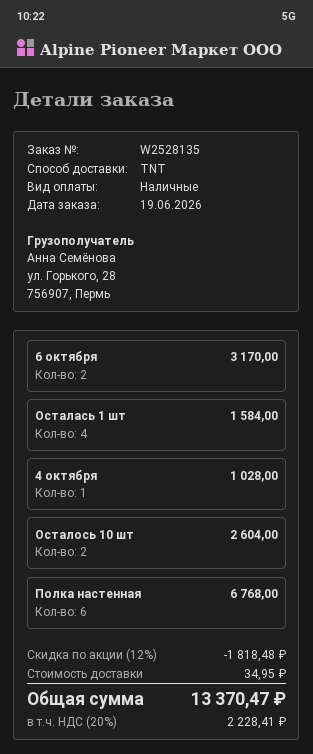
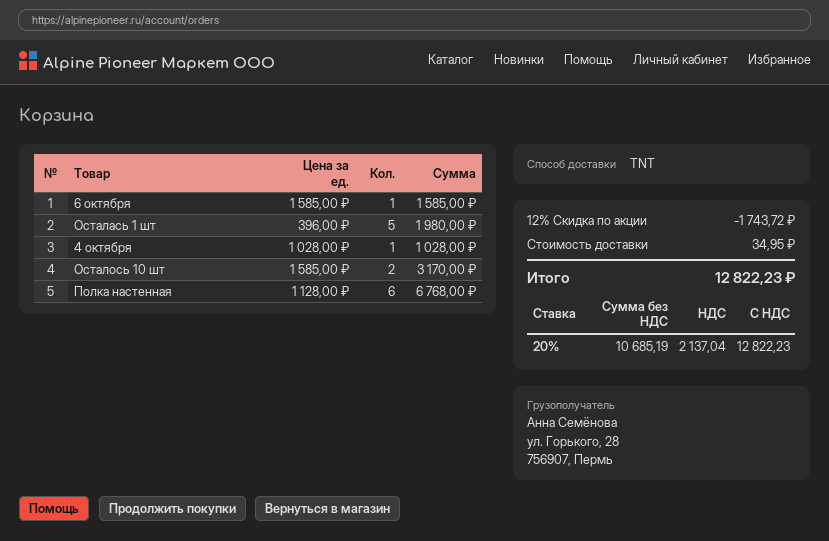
6 октября: 2 for 3170.00 -> 1 for 1585.00
Осталась 1 шт: 4 for 1584.00 -> 5 for 1980.00
Осталось 10 шт: 2 for 2604.00 -> 2 for 3170.00
discount: 12% = 1818.48 -> 12% = 1743.72
tax: 20% = 2228.41 -> 20% = 2137.04
total: 13370.47 -> 12822.23

